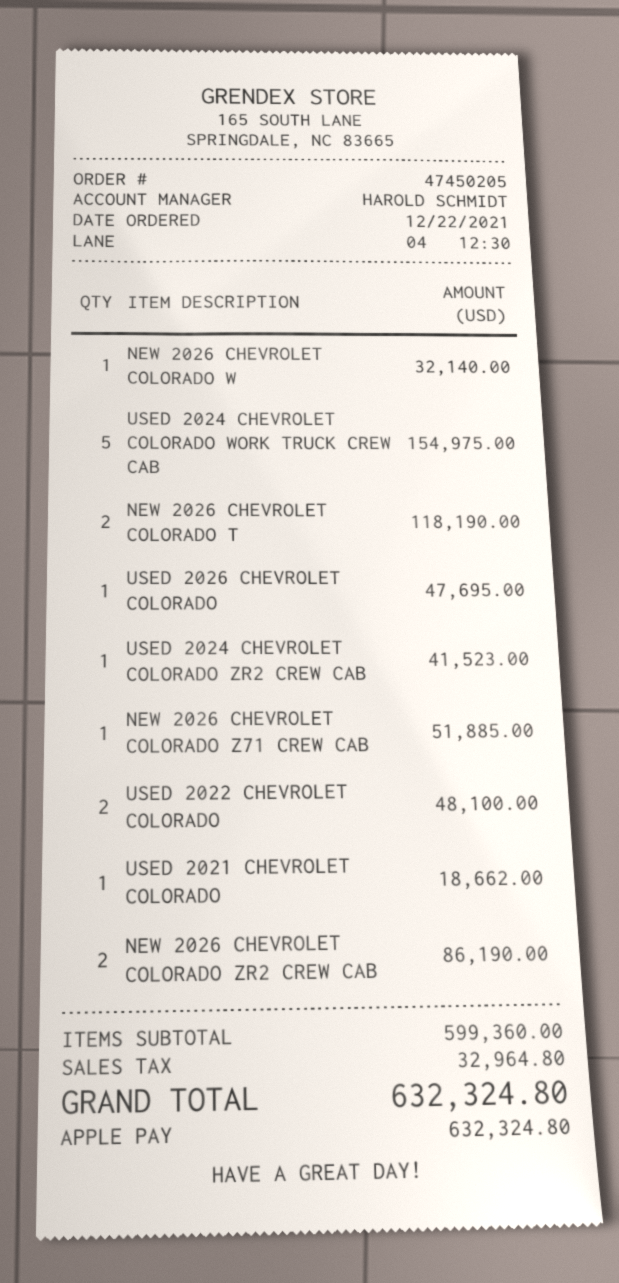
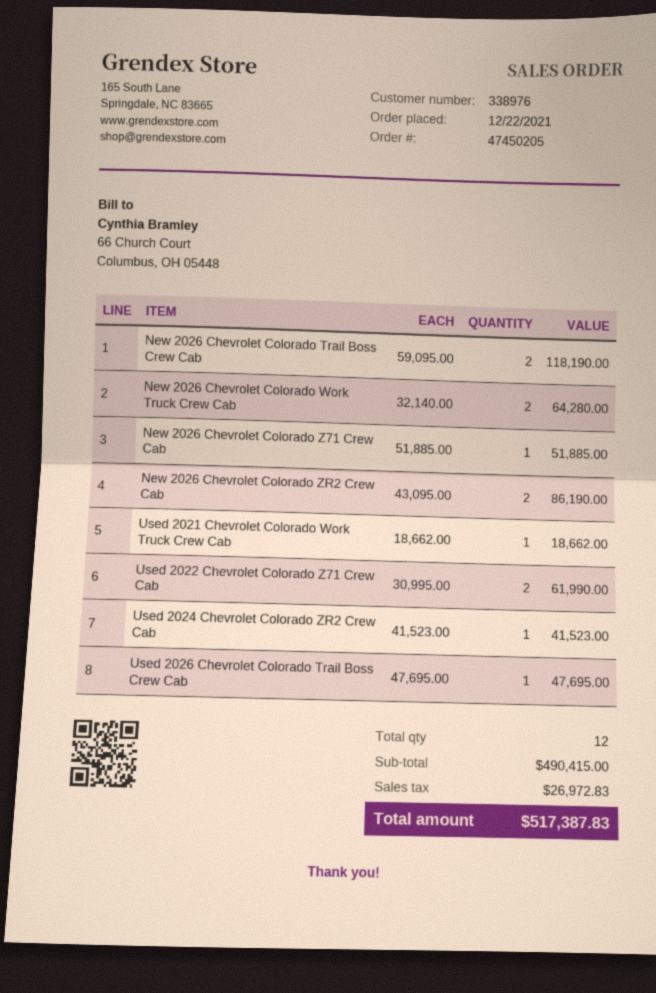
NEW 2026 CHEVROLET COLORADO W: 1 for 32140.00 -> 2 for 64280.00
USED 2024 CHEVROLET COLORADO WORK TRUCK CREW CAB: 5 for 154975.00 -> none
USED 2022 CHEVROLET COLORADO: 2 for 48100.00 -> 2 for 61990.00
subtotal: 599360.00 -> 490415.00
tax: 32964.80 -> 26972.83
total: 632324.80 -> 517387.83

